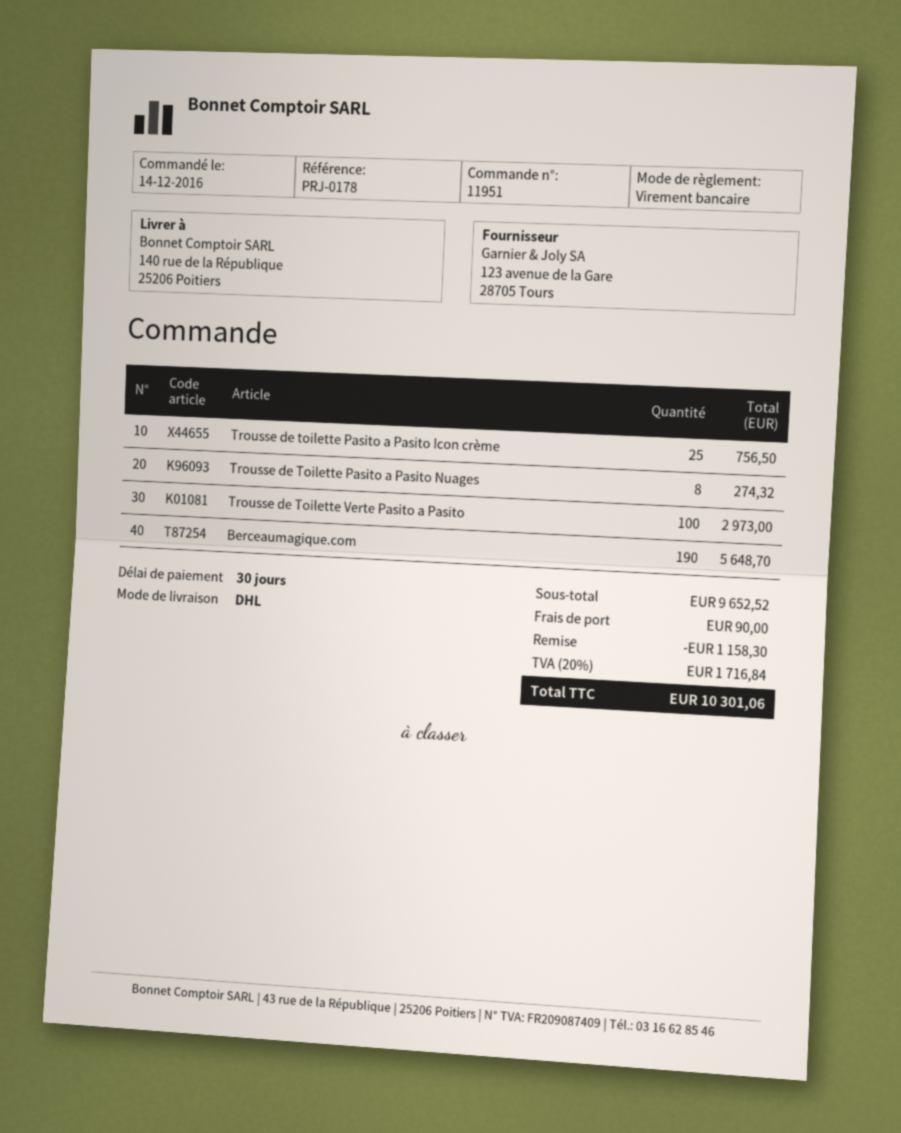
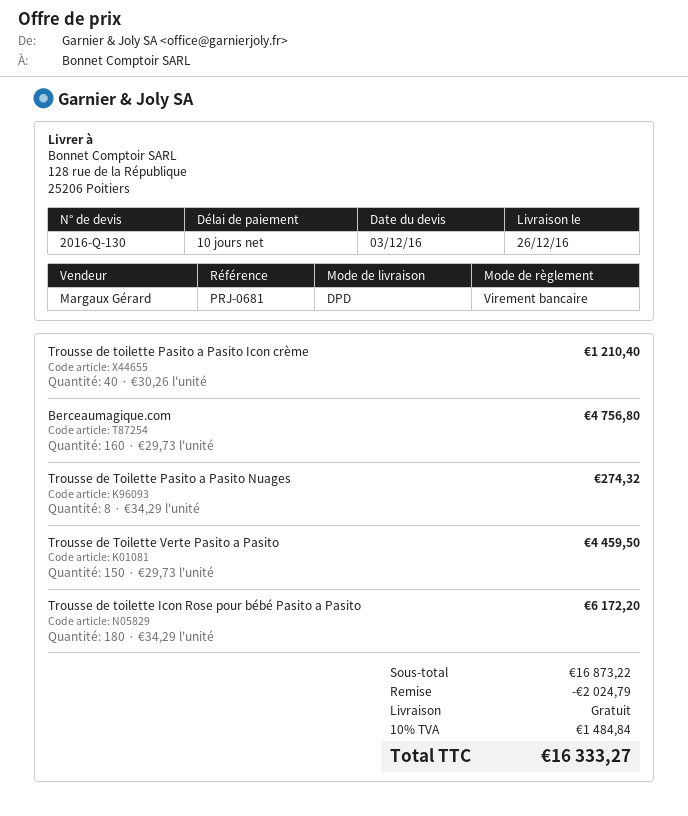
payment terms: 30 days -> 10 days
reference: PRJ-0178 -> PRJ-0681
shipping method: DHL -> DPD
ship to: 140 rue de la République, 25206 Poitiers -> 128 rue de la République, 25206 Poitiers
Trousse de toilette Pasito a Pasito Icon crème: 25 for 756.50 -> 40 for 1210.40
Trousse de Toilette Verte Pasito a Pasito: 100 for 2973.00 -> 150 for 4459.50
Berceaumagique.com: 190 for 5648.70 -> 160 for 4756.80
Trousse de toilette Icon Rose pour bébé Pasito a Pasito: none -> 180 for 6172.20
subtotal: 9652.52 -> 16873.22
discount: 1158.30 -> 2024.79
shipping: 90.00 -> 0.00
tax: 20% = 1716.84 -> 10% = 1484.84
total: 10301.06 -> 16333.27

